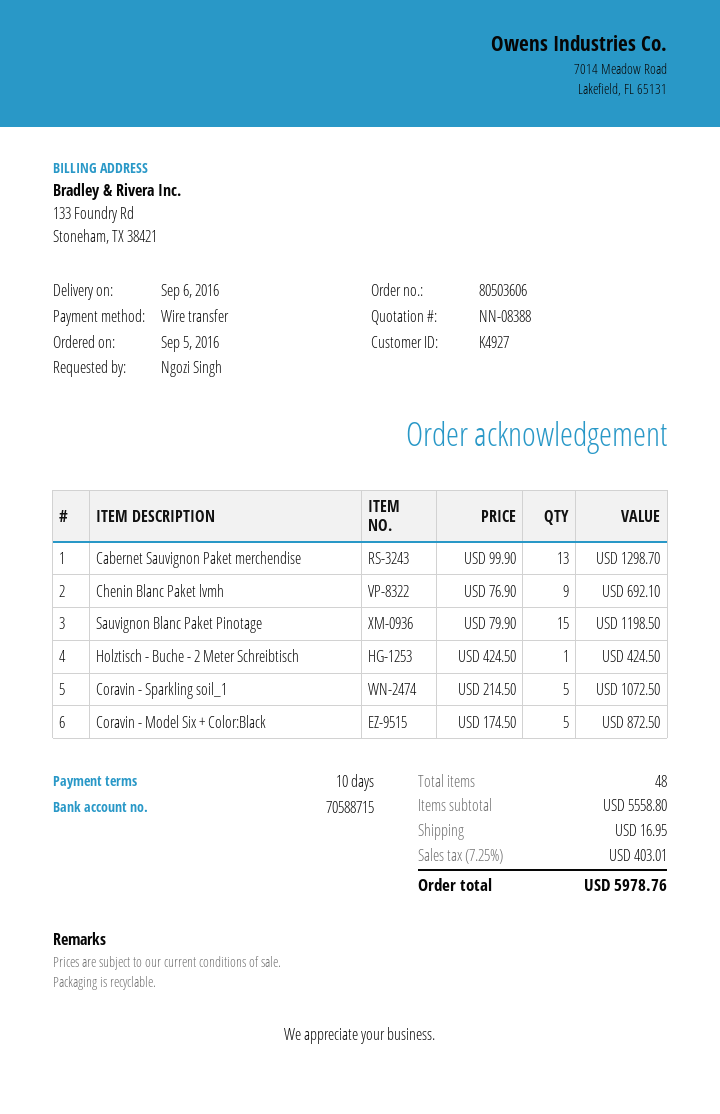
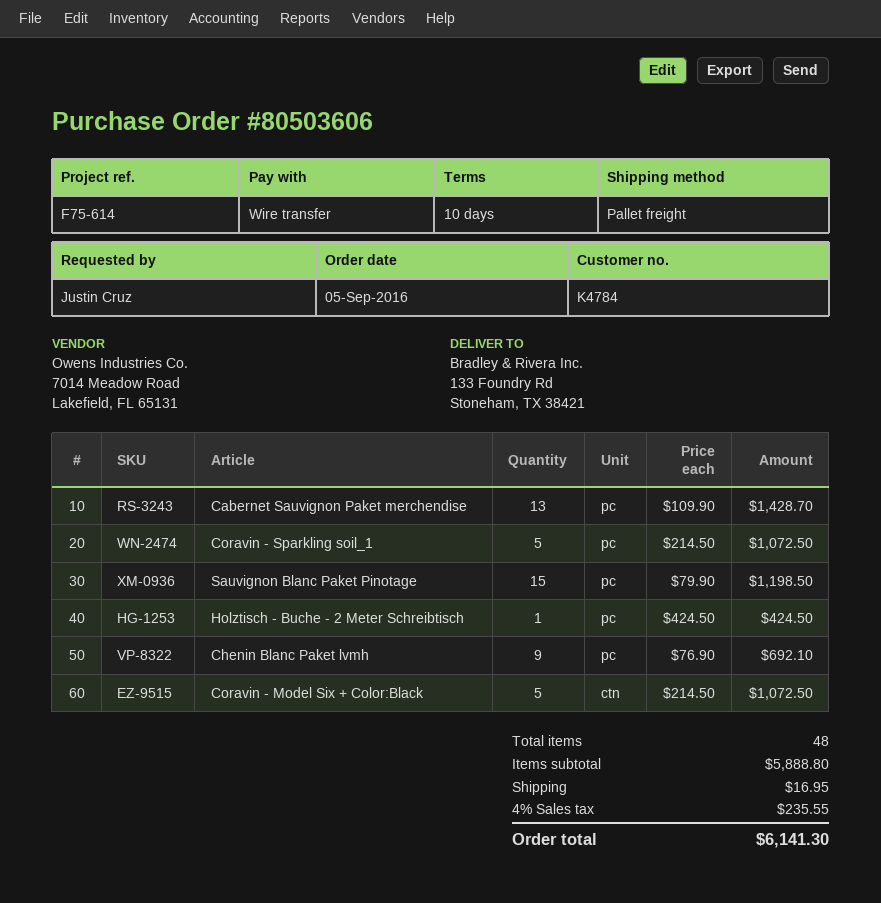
customer number: K4927 -> K4784
ordered by: Ngozi Singh -> Justin Cruz
Cabernet Sauvignon Paket merchendise: 13 x 99.90 = 1298.70 -> 13 x 109.90 = 1428.70
Coravin - Model Six + Color:Black: 5 x 174.50 = 872.50 -> 5 x 214.50 = 1072.50
subtotal: 5558.80 -> 5888.80
tax: 7.25% = 403.01 -> 4% = 235.55
total: 5978.76 -> 6141.30

